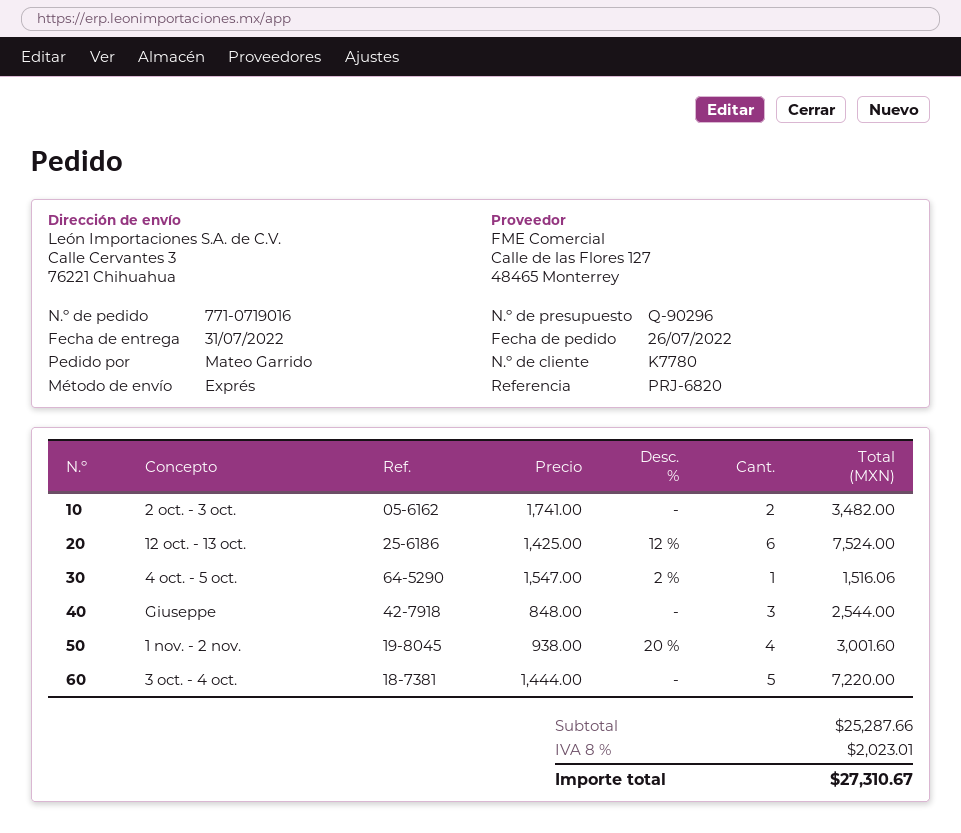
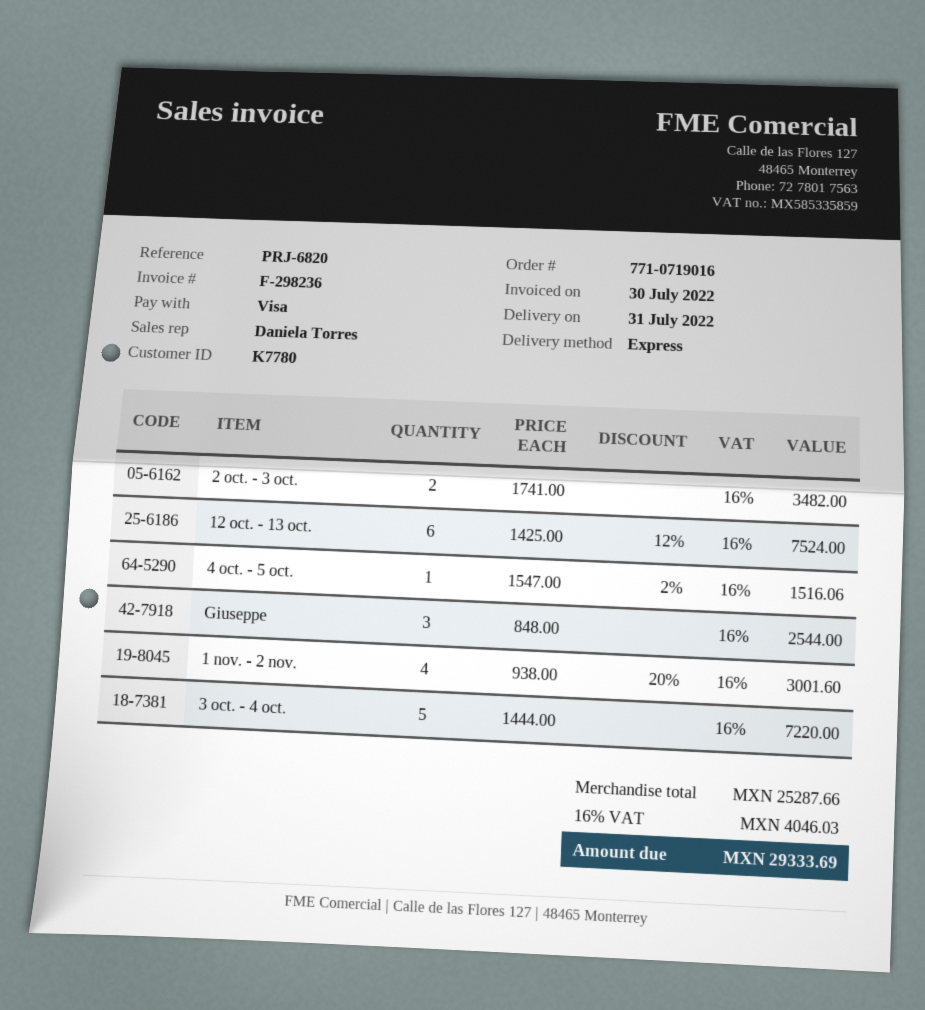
tax: 8% = 2023.01 -> 16% = 4046.03
total: 27310.67 -> 29333.69

